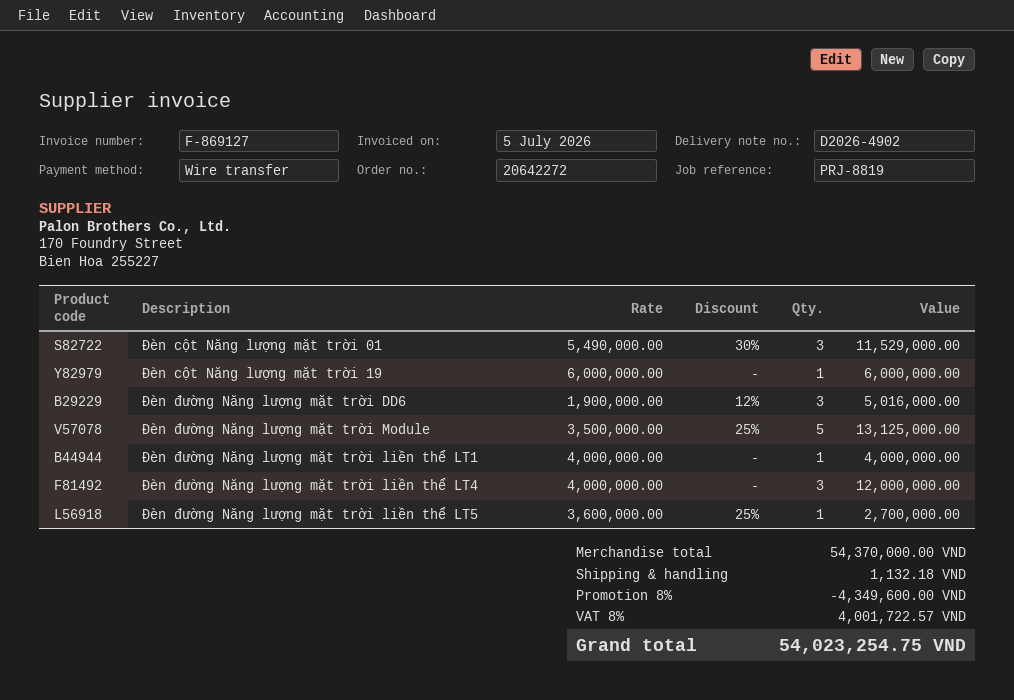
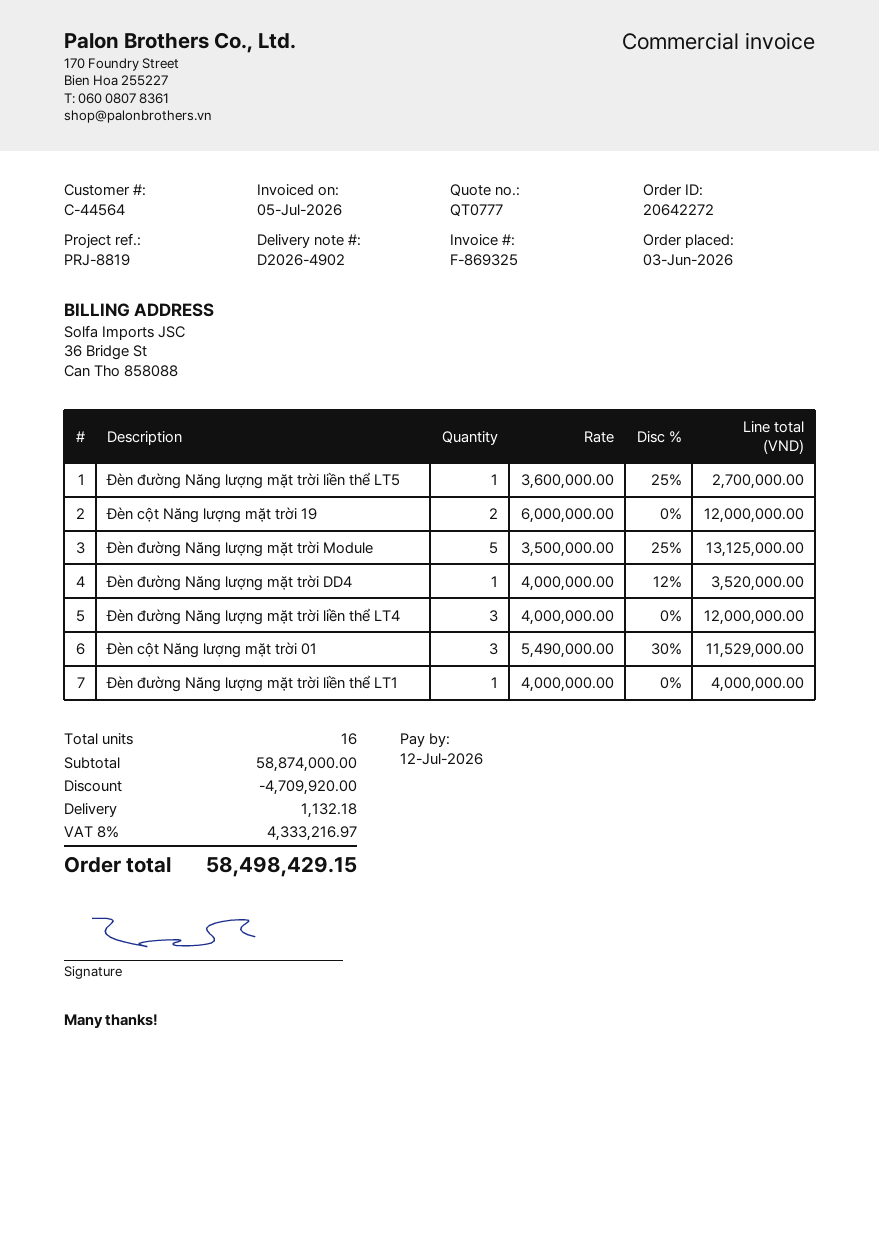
invoice number: F-869127 -> F-869325
Đèn cột Năng lượng mặt trời 19: 1 x 6000000.00 = 6000000.00 -> 2 x 6000000.00 = 12000000.00
Đèn đường Năng lượng mặt trời DD6: 3 x 1900000.00 - 12% = 5016000.00 -> none
Đèn đường Năng lượng mặt trời DD4: none -> 1 x 4000000.00 - 12% = 3520000.00
subtotal: 54370000.00 -> 58874000.00
discount: 4349600.00 -> 4709920.00
tax: 8% = 4001722.57 -> 8% = 4333216.97
total: 54023254.75 -> 58498429.15

